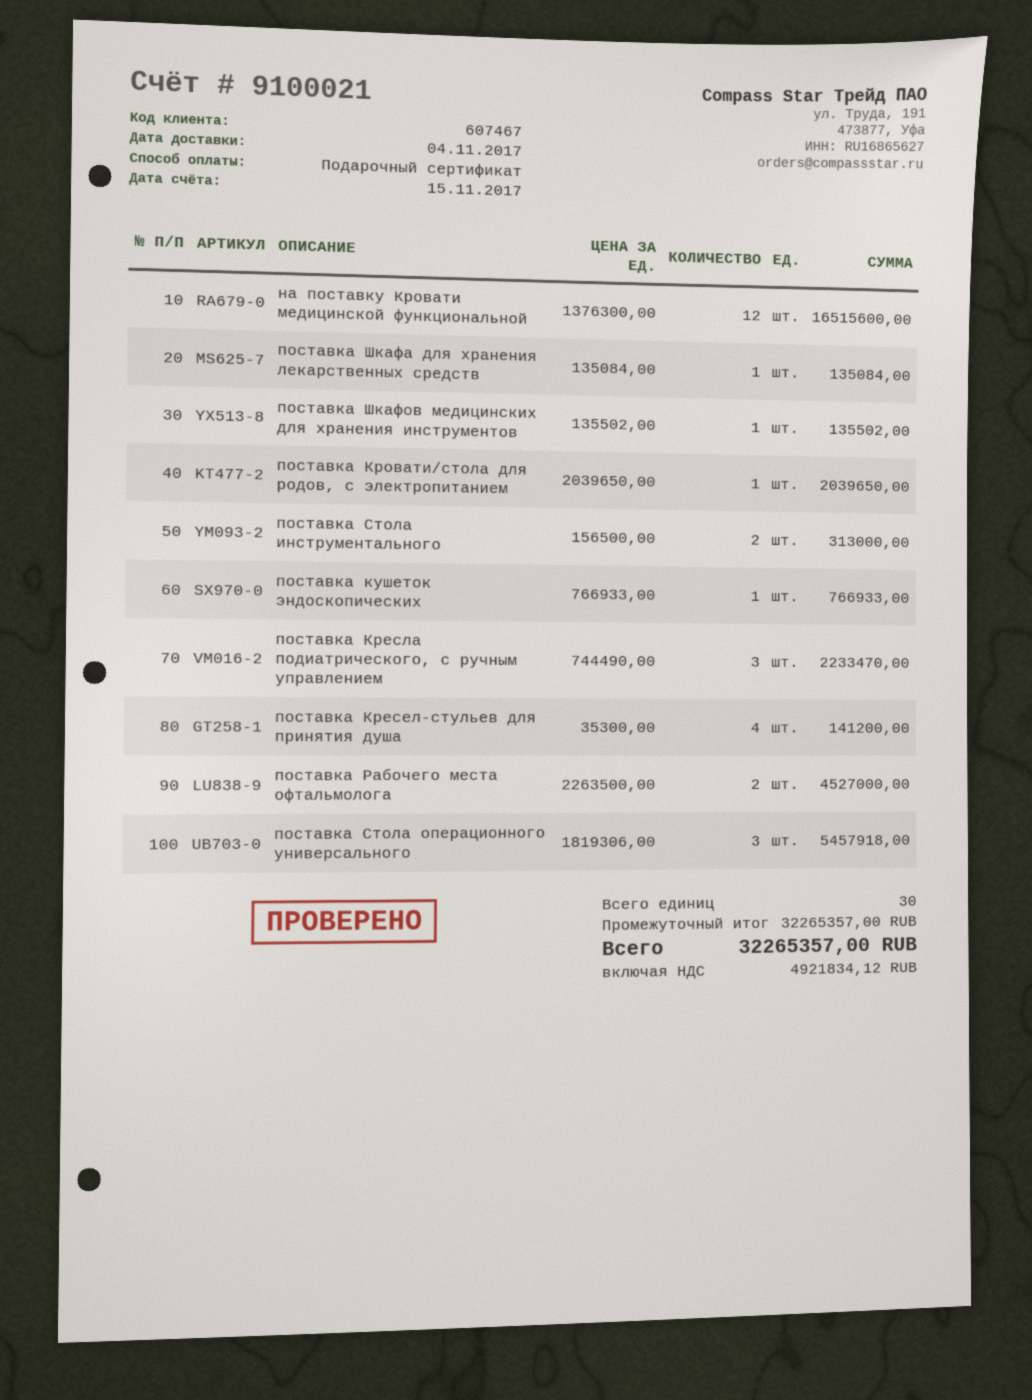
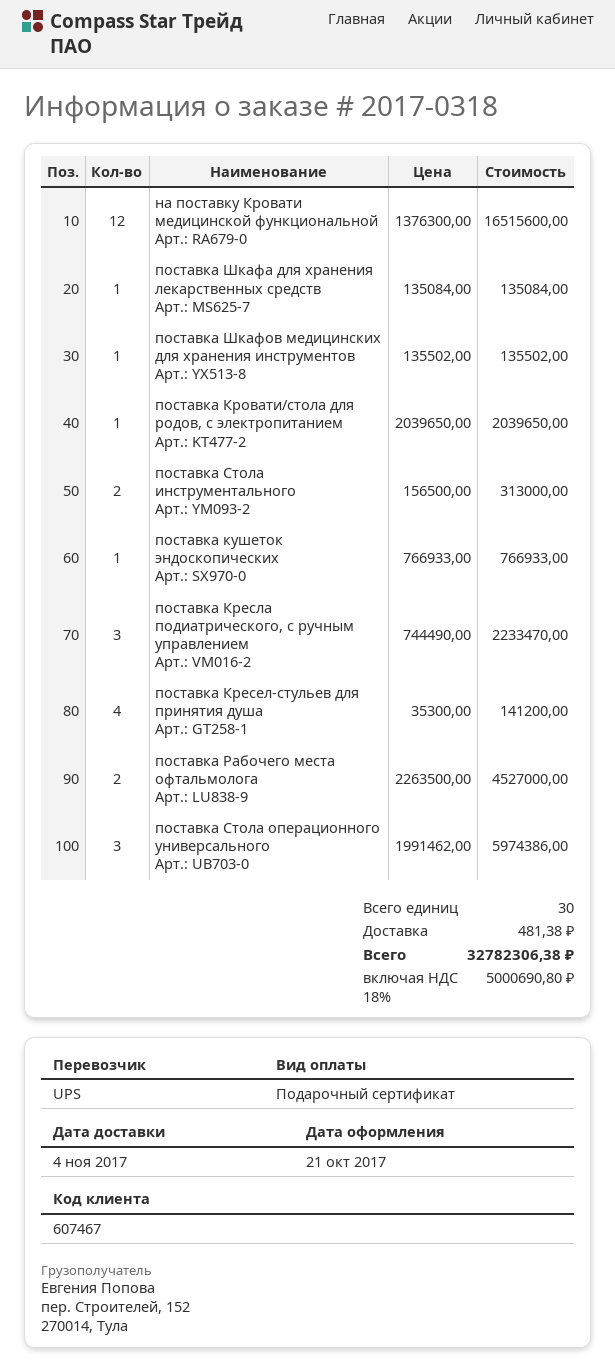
поставка Стола операционного универсального: 3 x 1819306.00 = 5457918.00 -> 3 x 1991462.00 = 5974386.00
shipping: none -> 481.38
tax: 4921834.12 -> 5000690.80
total: 32265357.00 -> 32782306.38

